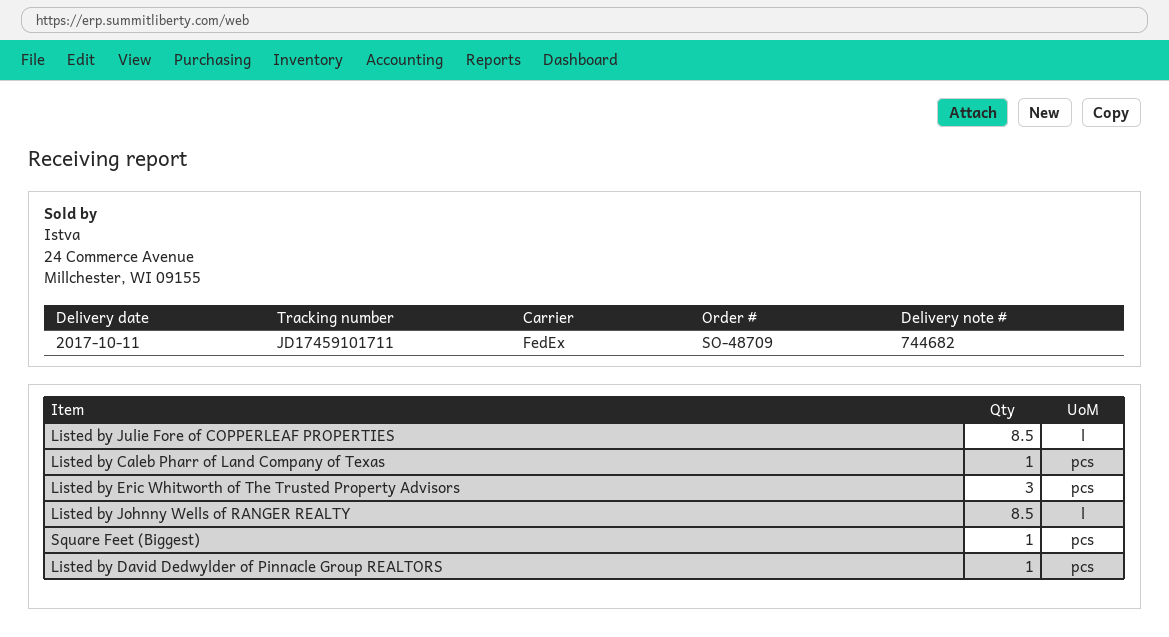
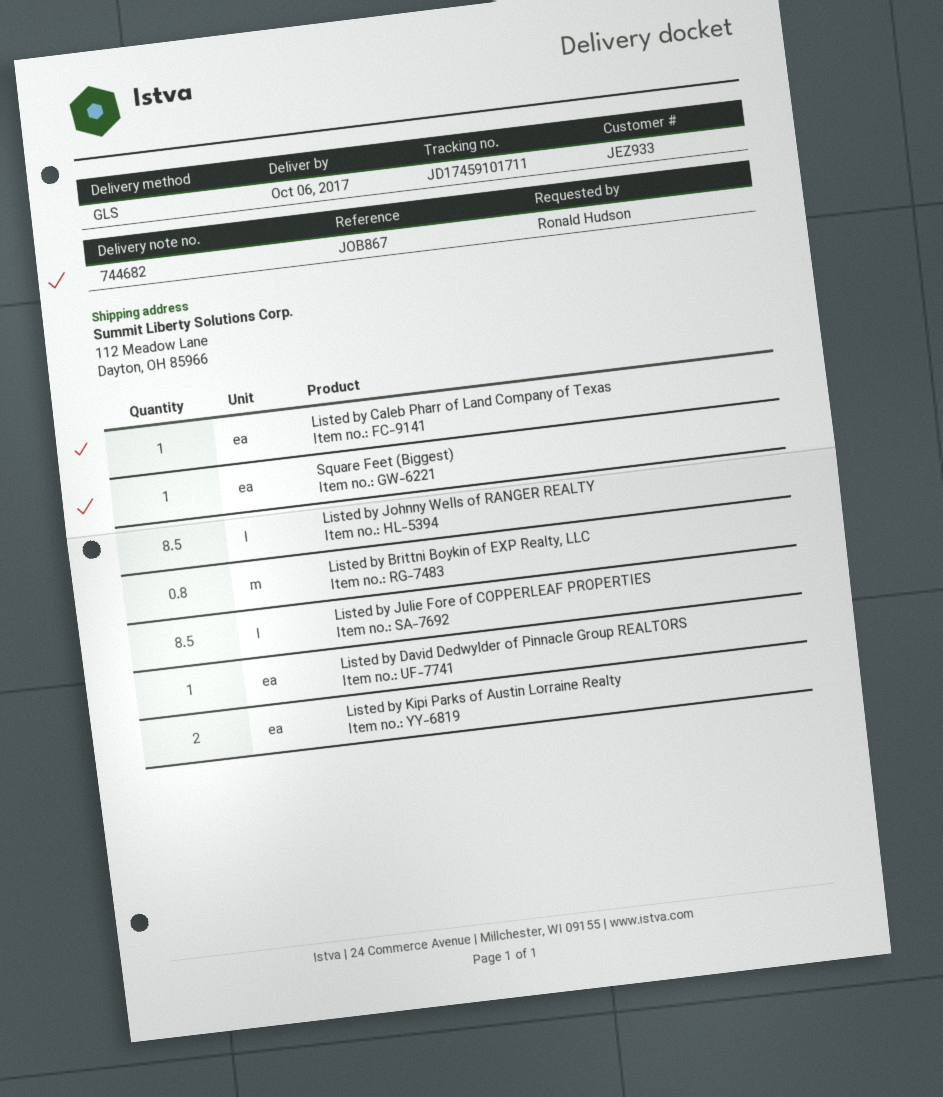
delivery date: 2017-10-11 -> 2017-10-06
shipping method: FedEx -> GLS
Listed by Eric Whitworth of The Trusted Property Advisors: 3 -> none
Listed by Brittni Boykin of EXP Realty, LLC: none -> 0.8
Listed by Kipi Parks of Austin Lorraine Realty: none -> 2

